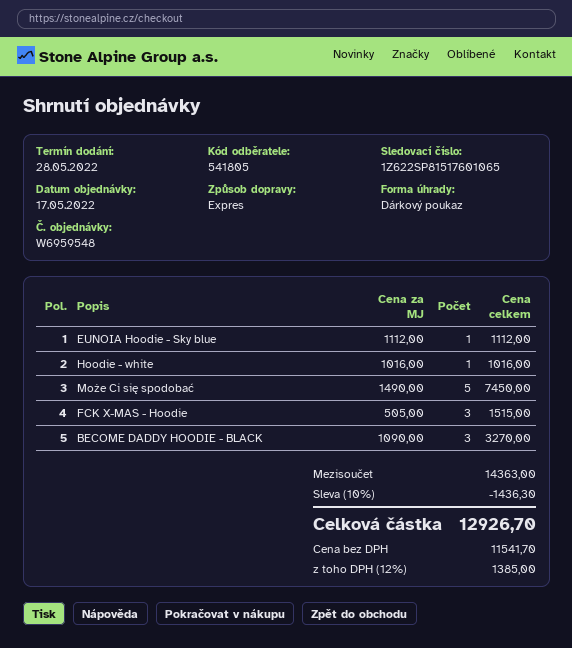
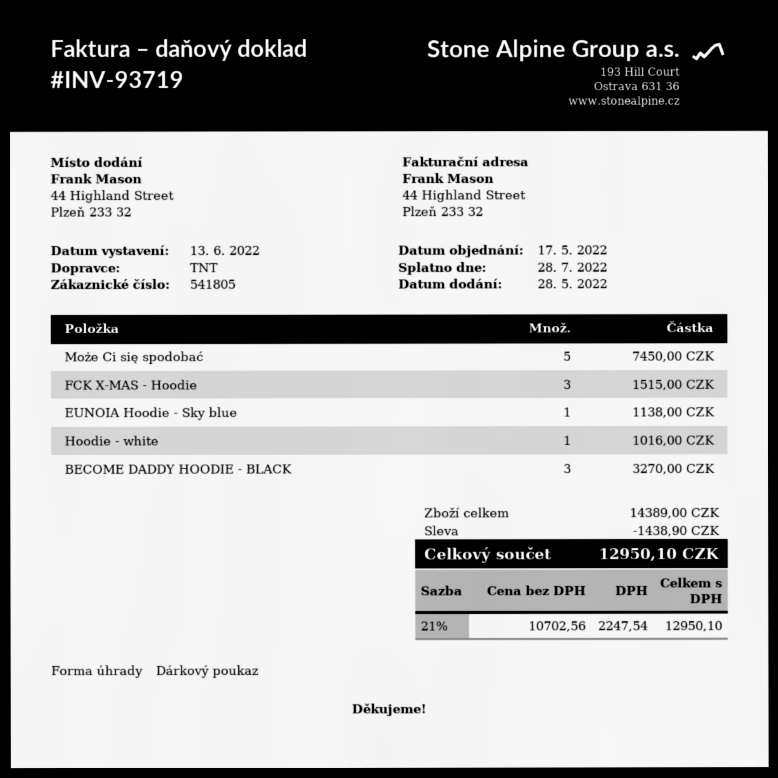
shipping method: express -> TNT
EUNOIA Hoodie - Sky blue: 1 for 1112.00 -> 1 for 1138.00
subtotal: 14363.00 -> 14389.00
discount: 1436.30 -> 1438.90
net: 11541.70 -> 10702.56
tax: 12% = 1385.00 -> 21% = 2247.54
total: 12926.70 -> 12950.10

